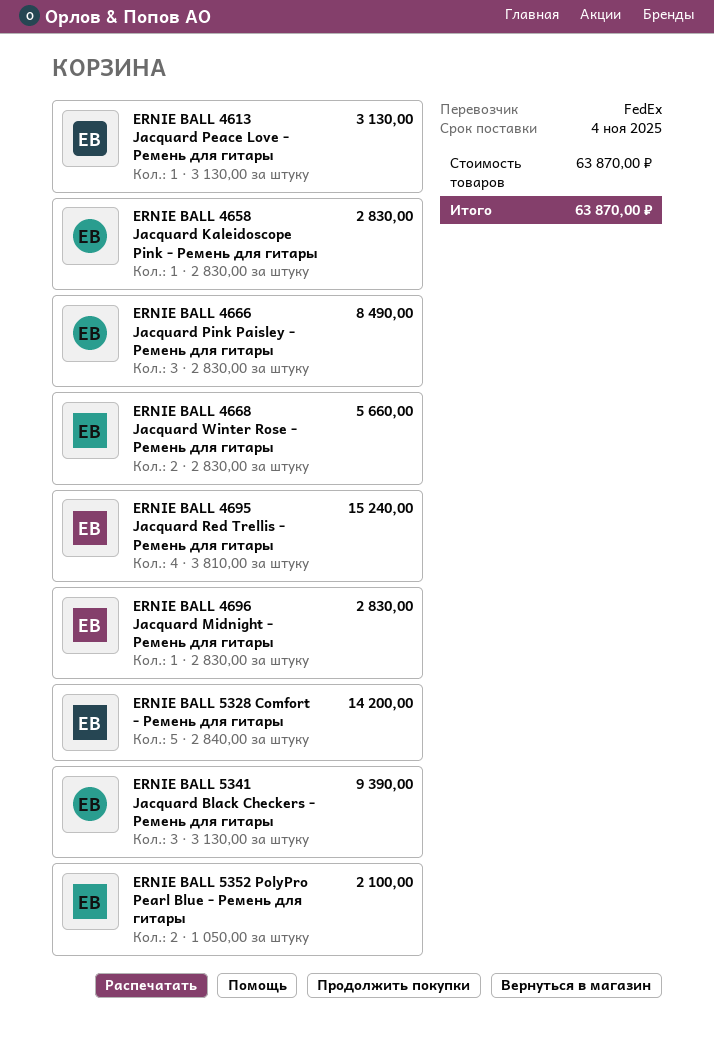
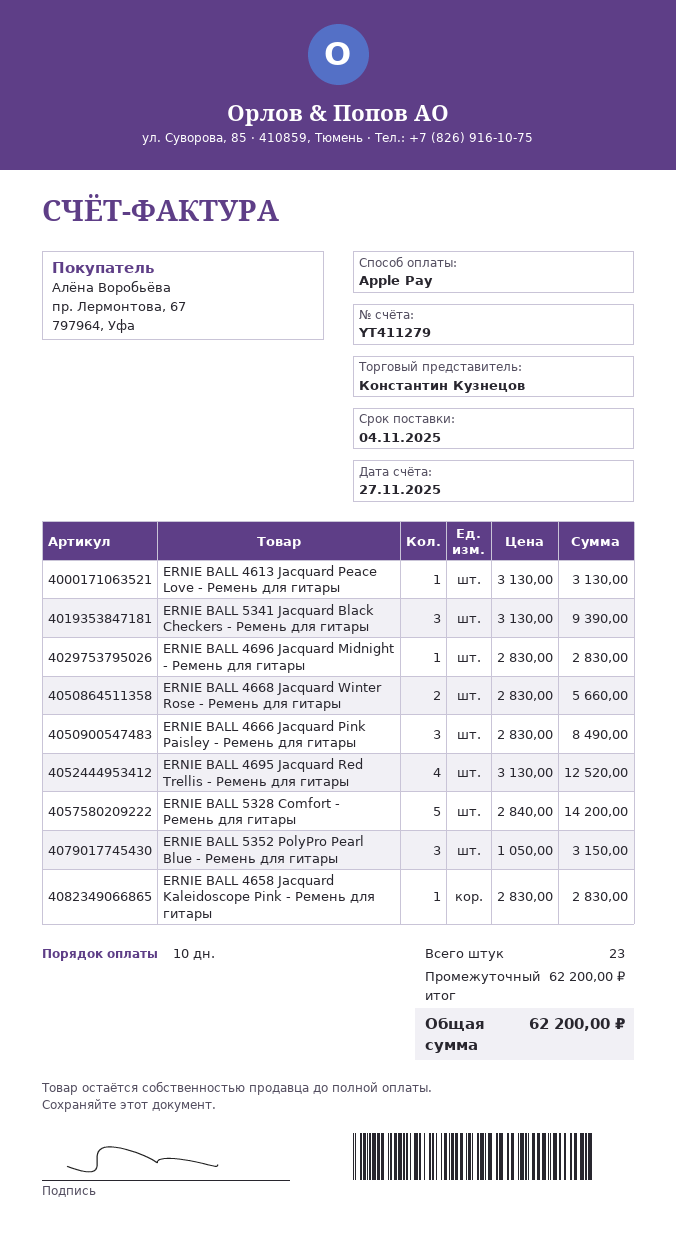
ERNIE BALL 4695 Jacquard Red Trellis - Ремень для гитары: 4 x 3810.00 = 15240.00 -> 4 x 3130.00 = 12520.00
ERNIE BALL 5352 PolyPro Pearl Blue - Ремень для гитары: 2 x 1050.00 = 2100.00 -> 3 x 1050.00 = 3150.00
subtotal: 63870.00 -> 62200.00
total: 63870.00 -> 62200.00

